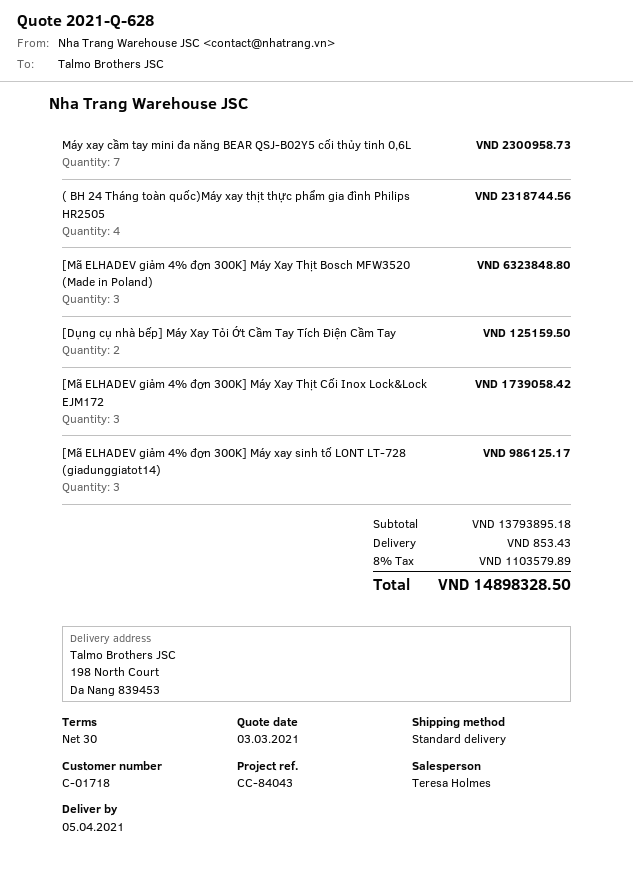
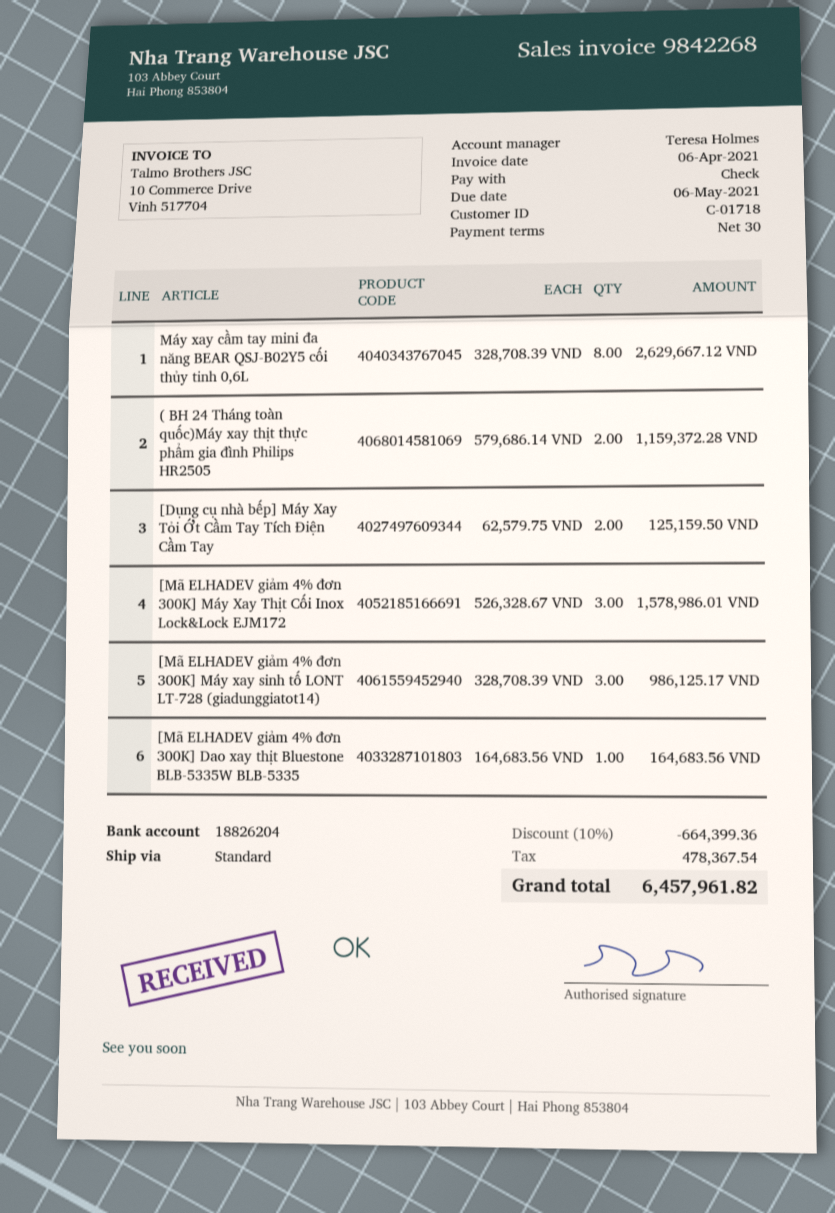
Máy xay cầm tay mini đa năng BEAR QSJ-B02Y5 cối thủy tinh 0,6L: 7 for 2300958.73 -> 8 for 2629667.12
( BH 24 Tháng toàn quốc)Máy xay thịt thực phẩm gia đình Philips HR2505: 4 for 2318744.56 -> 2 for 1159372.28
[Mã ELHADEV giảm 4% đơn 300K] Máy Xay Thịt Bosch MFW3520 (Made in Poland): 3 for 6323848.80 -> none
[Mã ELHADEV giảm 4% đơn 300K] Máy Xay Thịt Cối Inox Lock&Lock EJM172: 3 for 1739058.42 -> 3 for 1578986.01
[Mã ELHADEV giảm 4% đơn 300K] Dao xay thịt Bluestone BLB-5335W BLB-5335: none -> 1 for 164683.56
discount: none -> 10% = 664399.36
shipping: 853.43 -> none
tax: 1103579.89 -> 478367.54
total: 14898328.50 -> 6457961.82

